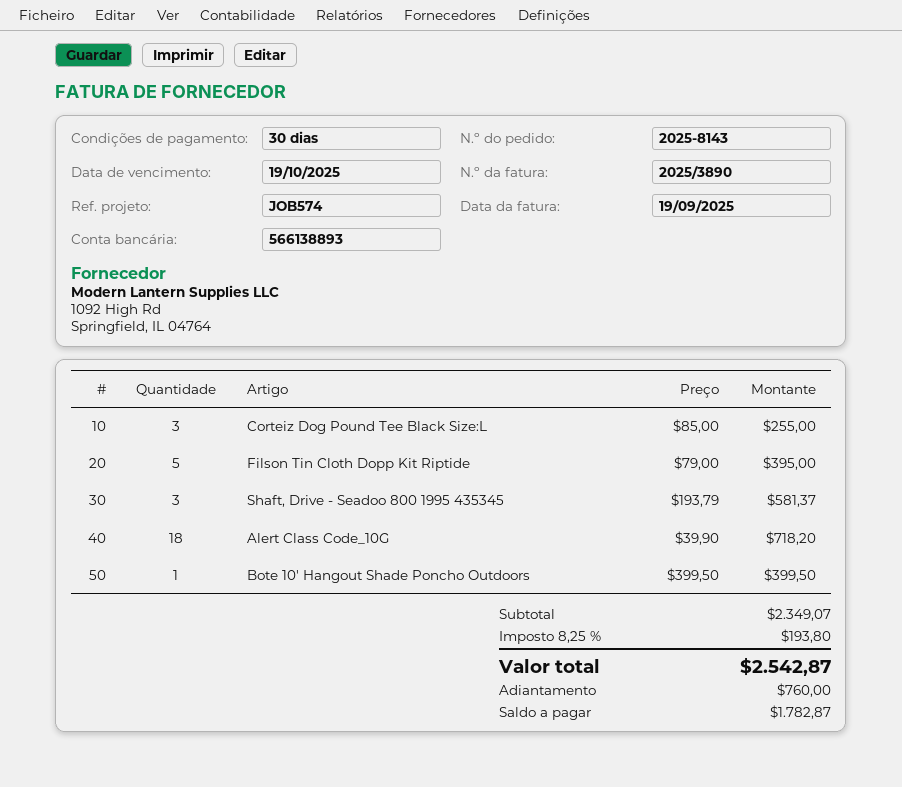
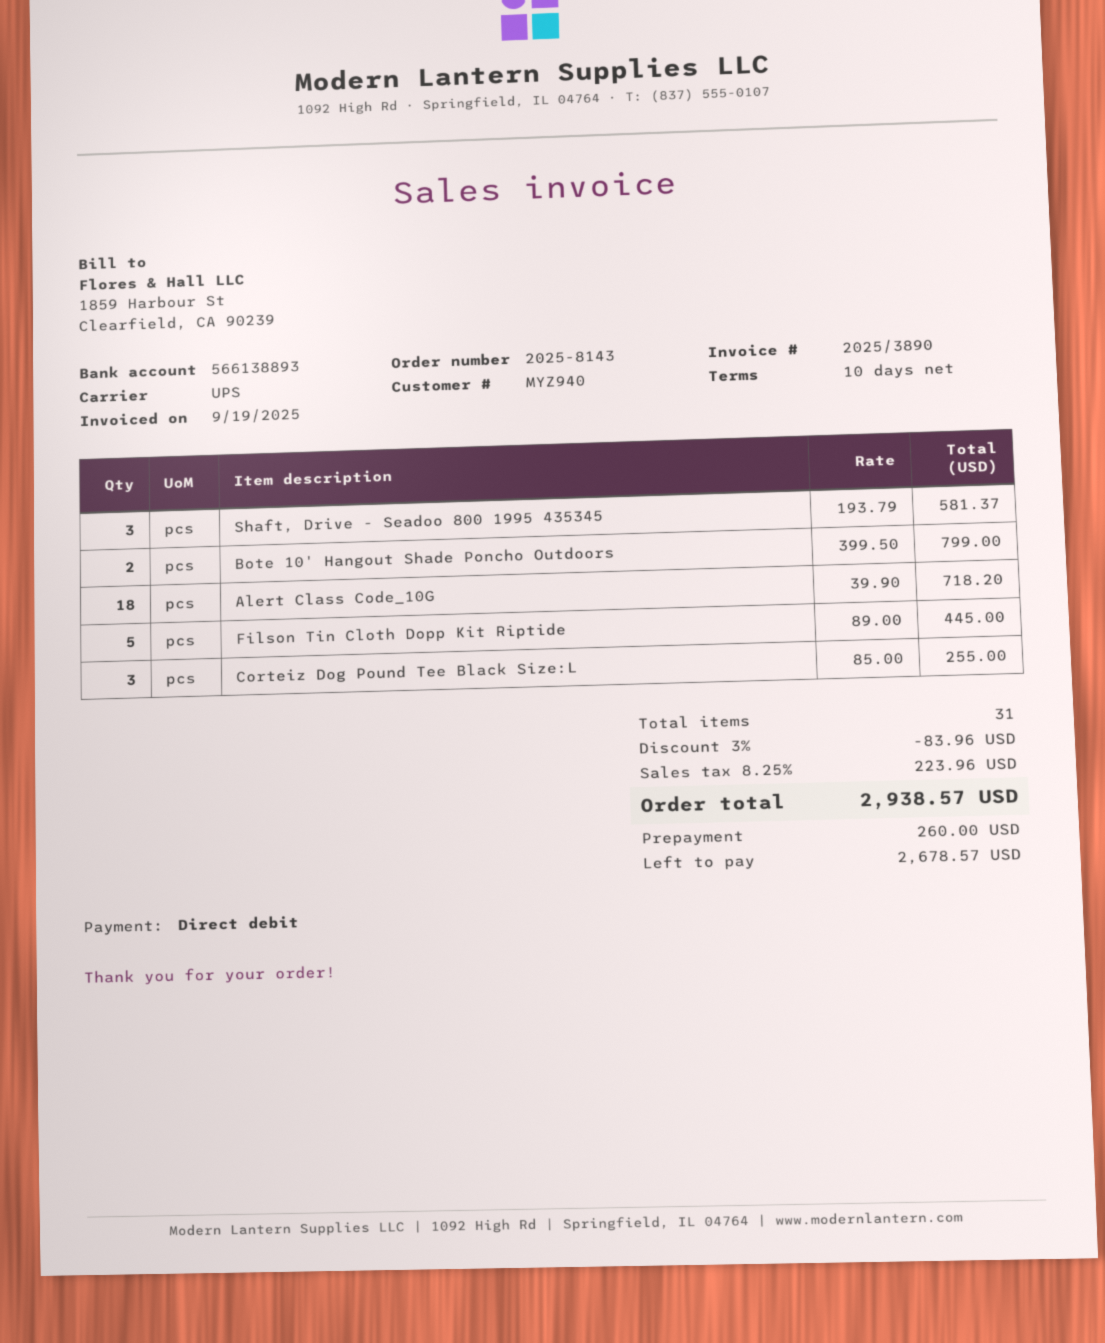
payment terms: 30 days -> 10 days
Filson Tin Cloth Dopp Kit Riptide: 5 x 79.00 = 395.00 -> 5 x 89.00 = 445.00
Bote 10' Hangout Shade Poncho Outdoors: 1 x 399.50 = 399.50 -> 2 x 399.50 = 799.00
discount: none -> 3% = 83.96
tax: 8.25% = 193.80 -> 8.25% = 223.96
total: 2542.87 -> 2938.57
deposit: 760.00 -> 260.00
balance: 1782.87 -> 2678.57

